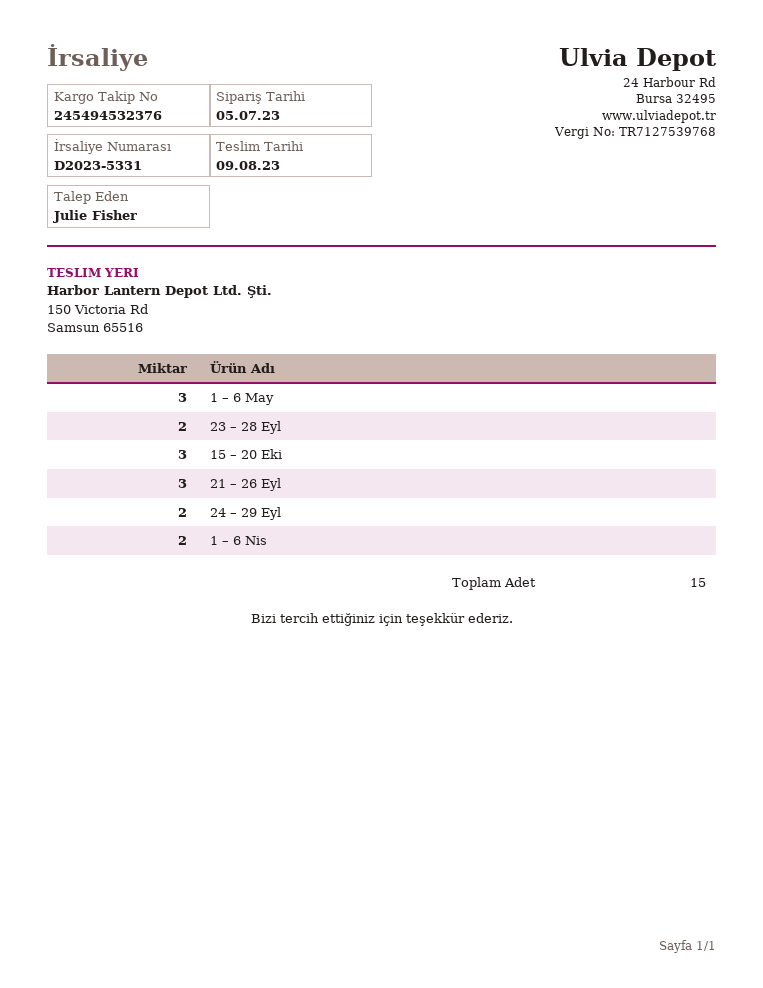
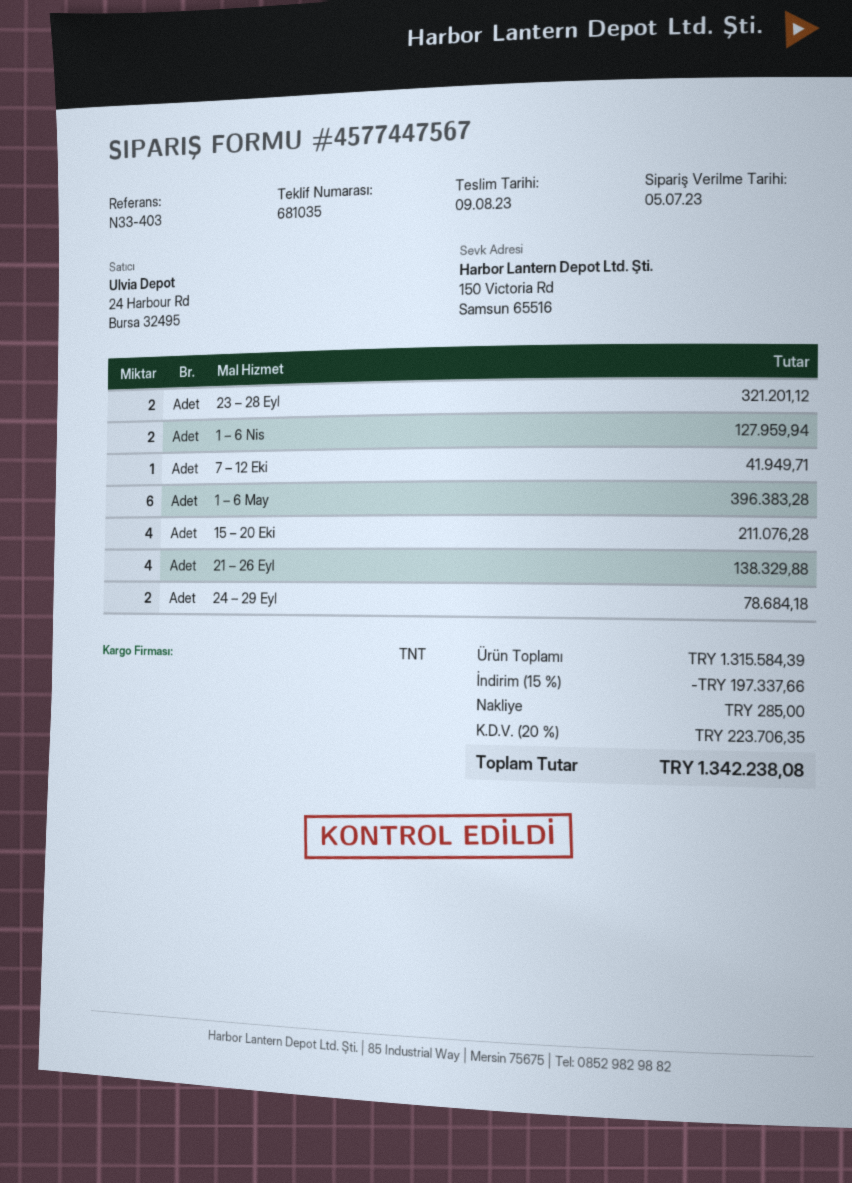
1 – 6 May: 3 -> 6
15 – 20 Eki: 3 -> 4
21 – 26 Eyl: 3 -> 4
7 – 12 Eki: none -> 1

